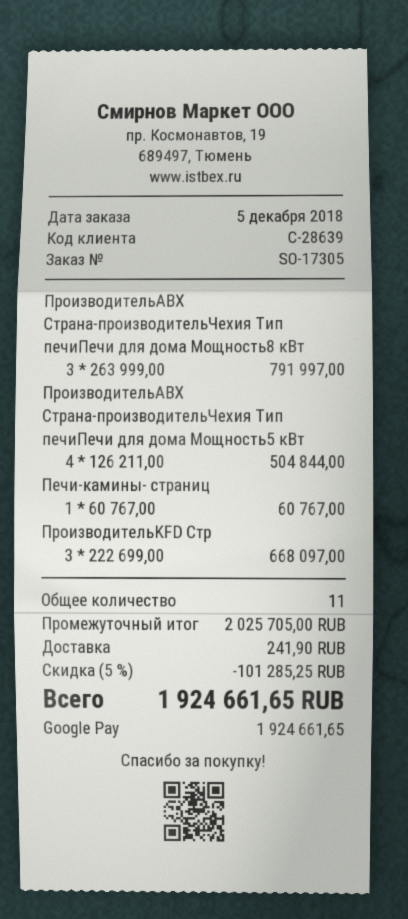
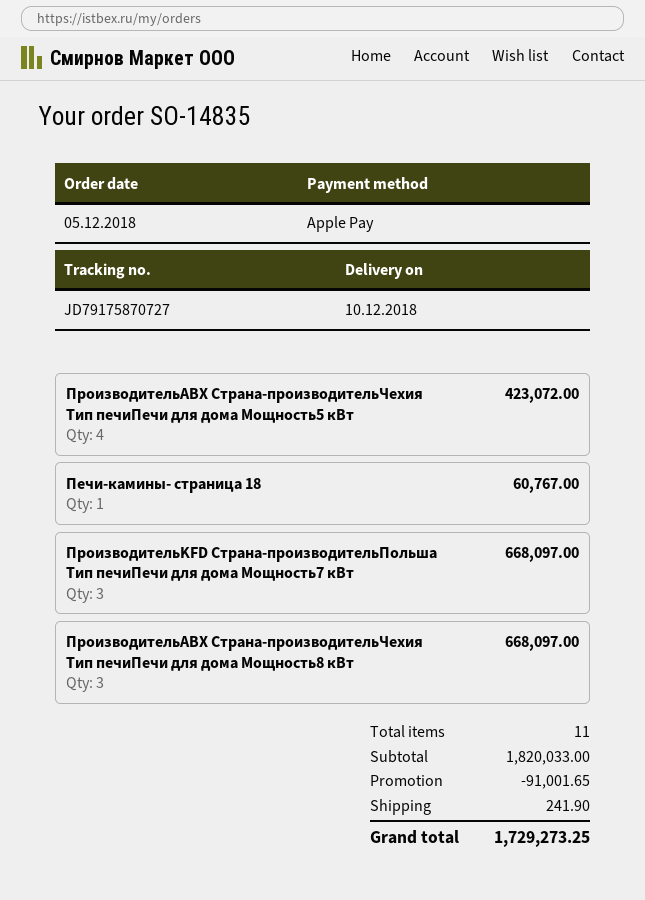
order number: SO-17305 -> SO-14835
payment method: Google Pay -> Apple Pay
ПроизводительABX Страна-производительЧехия Тип печиПечи для дома Мощность8 кВт: 3 for 791997.00 -> 3 for 668097.00
ПроизводительABX Страна-производительЧехия Тип печиПечи для дома Мощность5 кВт: 4 for 504844.00 -> 4 for 423072.00
subtotal: 2025705.00 -> 1820033.00
discount: 101285.25 -> 91001.65
total: 1924661.65 -> 1729273.25

